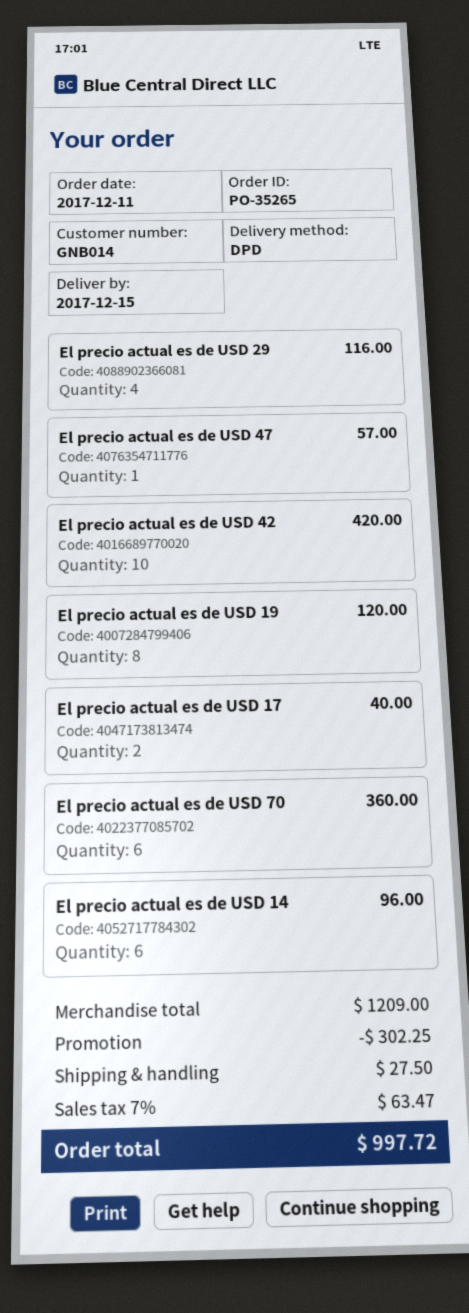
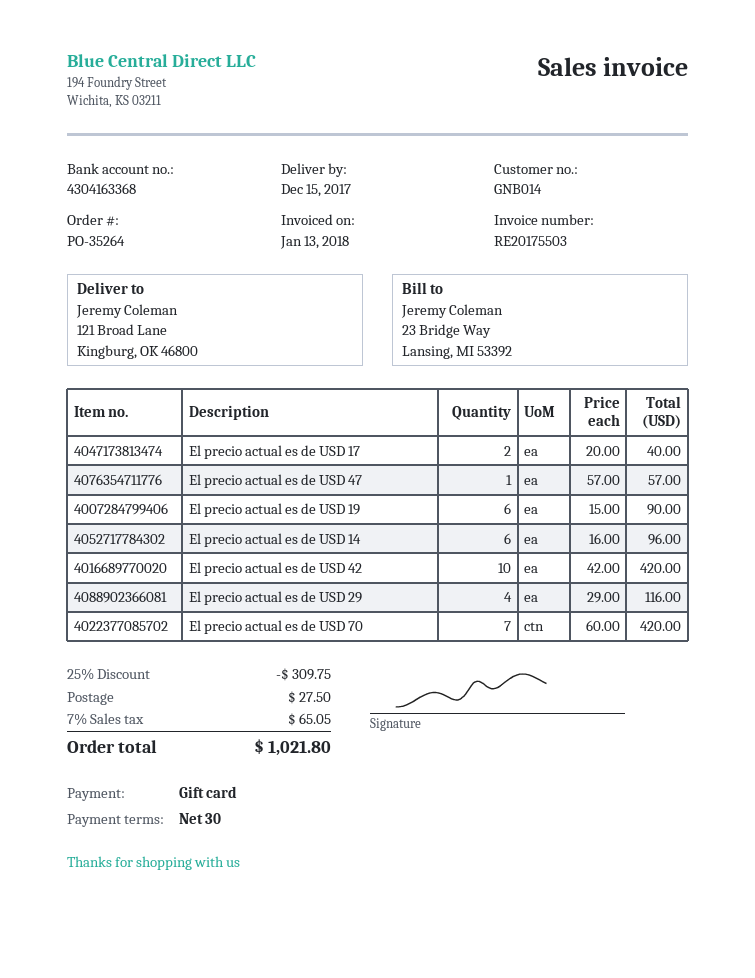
order number: PO-35265 -> PO-35264
El precio actual es de USD 19: 8 for 120.00 -> 6 for 90.00
El precio actual es de USD 70: 6 for 360.00 -> 7 for 420.00
discount: 302.25 -> 309.75
tax: 7% = 63.47 -> 7% = 65.05
total: 997.72 -> 1021.80

